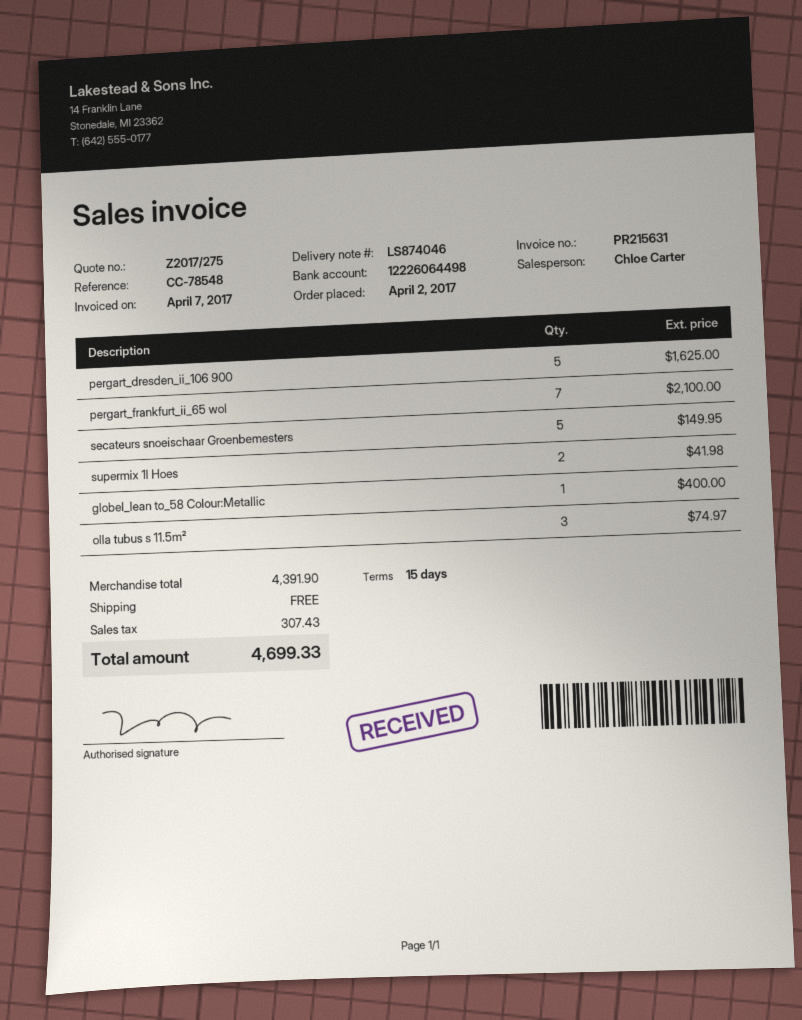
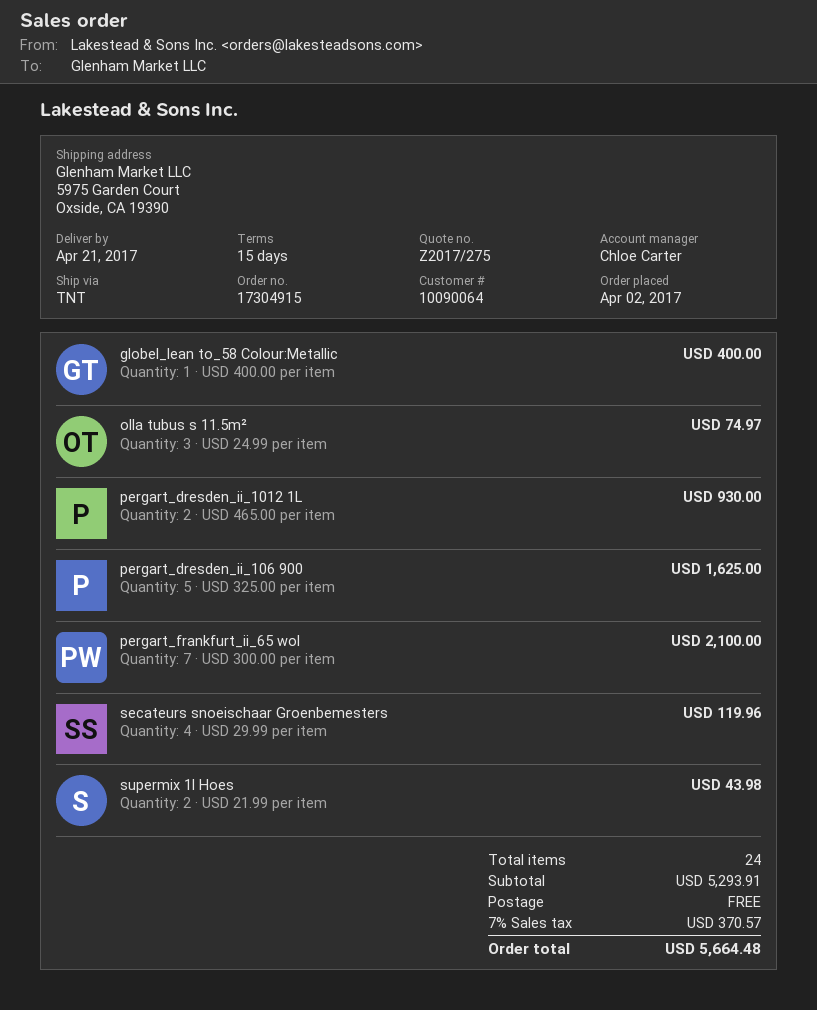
secateurs snoeischaar Groenbemesters: 5 for 149.95 -> 4 for 119.96
supermix 1l Hoes: 2 for 41.98 -> 2 for 43.98
pergart_dresden_ii_1012 1L: none -> 2 for 930.00
subtotal: 4391.90 -> 5293.91
tax: 307.43 -> 370.57
total: 4699.33 -> 5664.48

